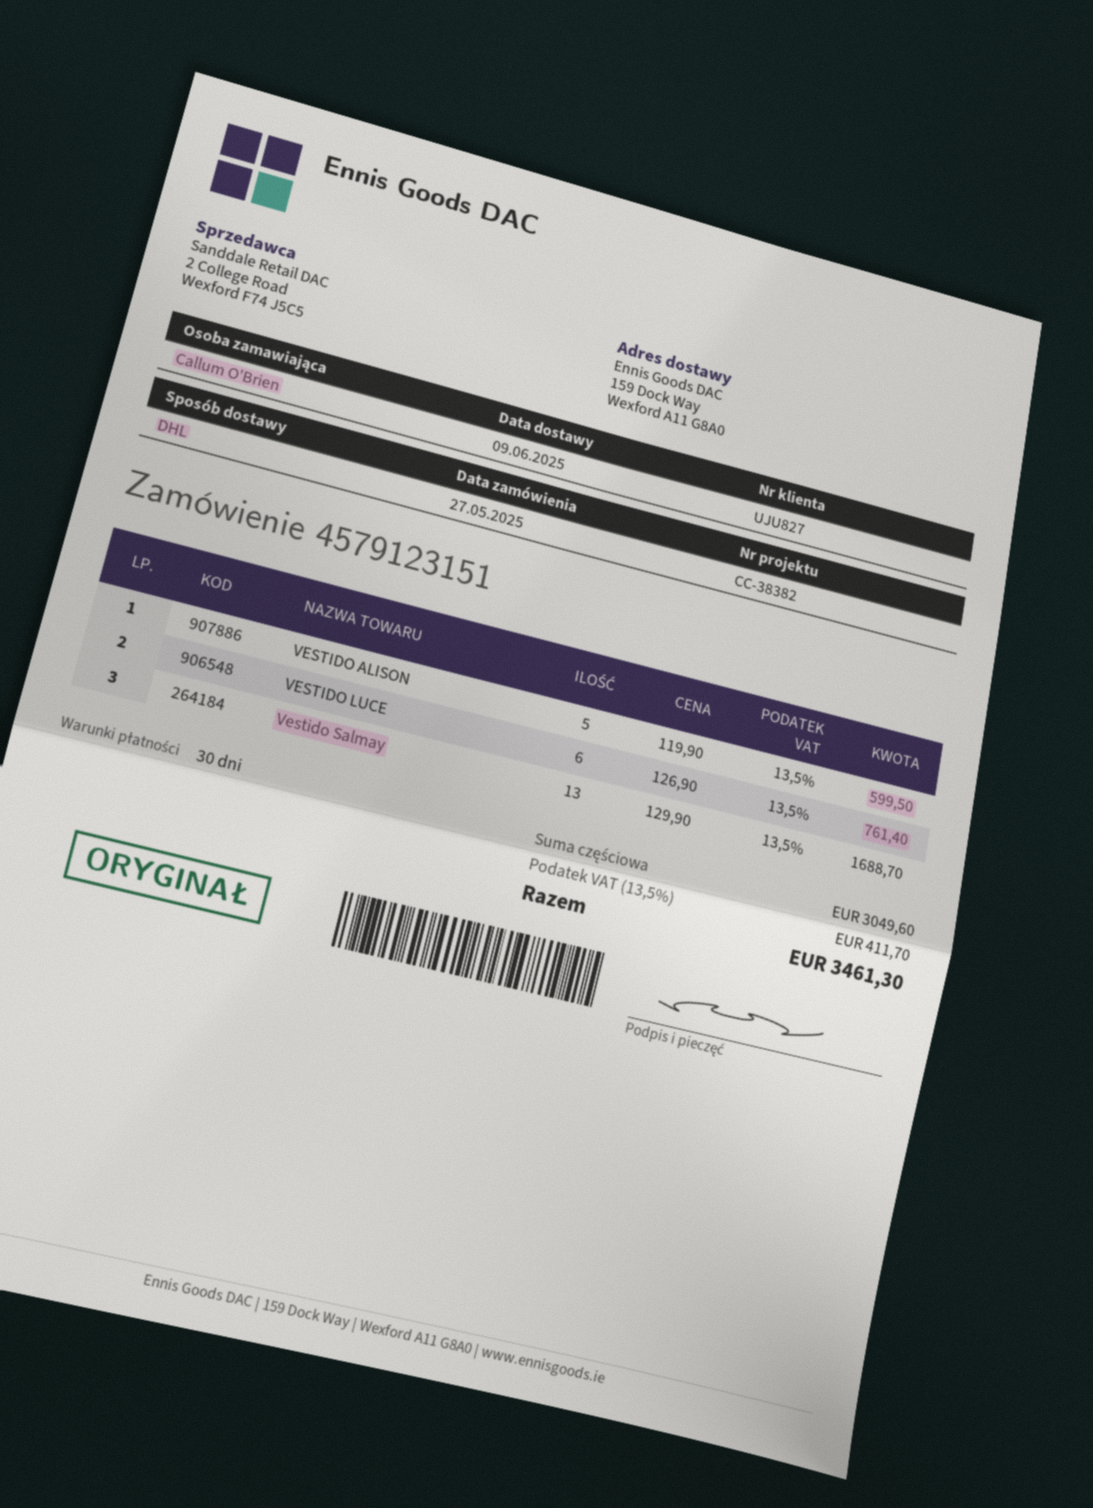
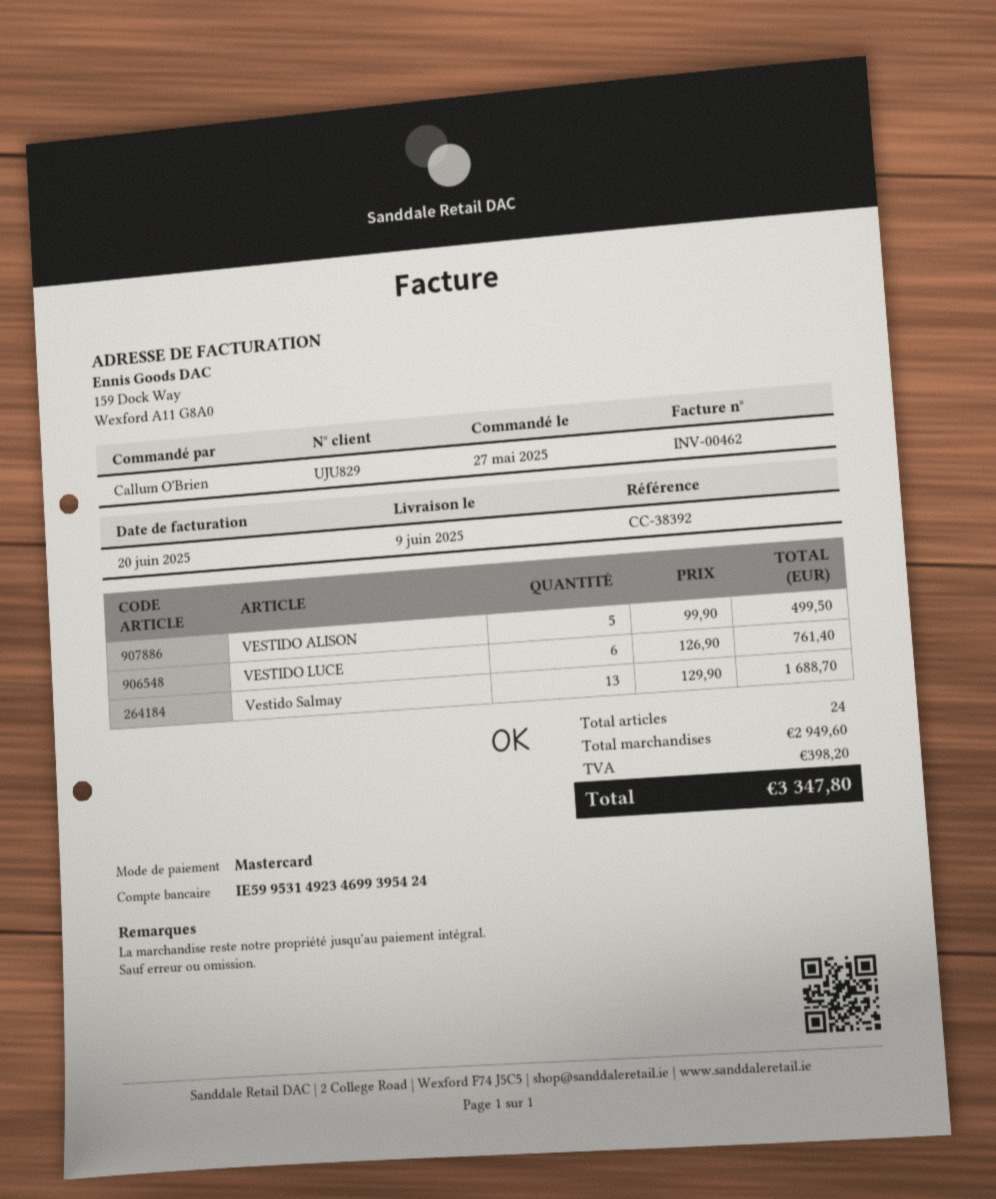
customer number: UJU827 -> UJU829
reference: CC-38382 -> CC-38392
VESTIDO ALISON: 5 x 119.90 = 599.50 -> 5 x 99.90 = 499.50
subtotal: 3049.60 -> 2949.60
tax: 411.70 -> 398.20
total: 3461.30 -> 3347.80

